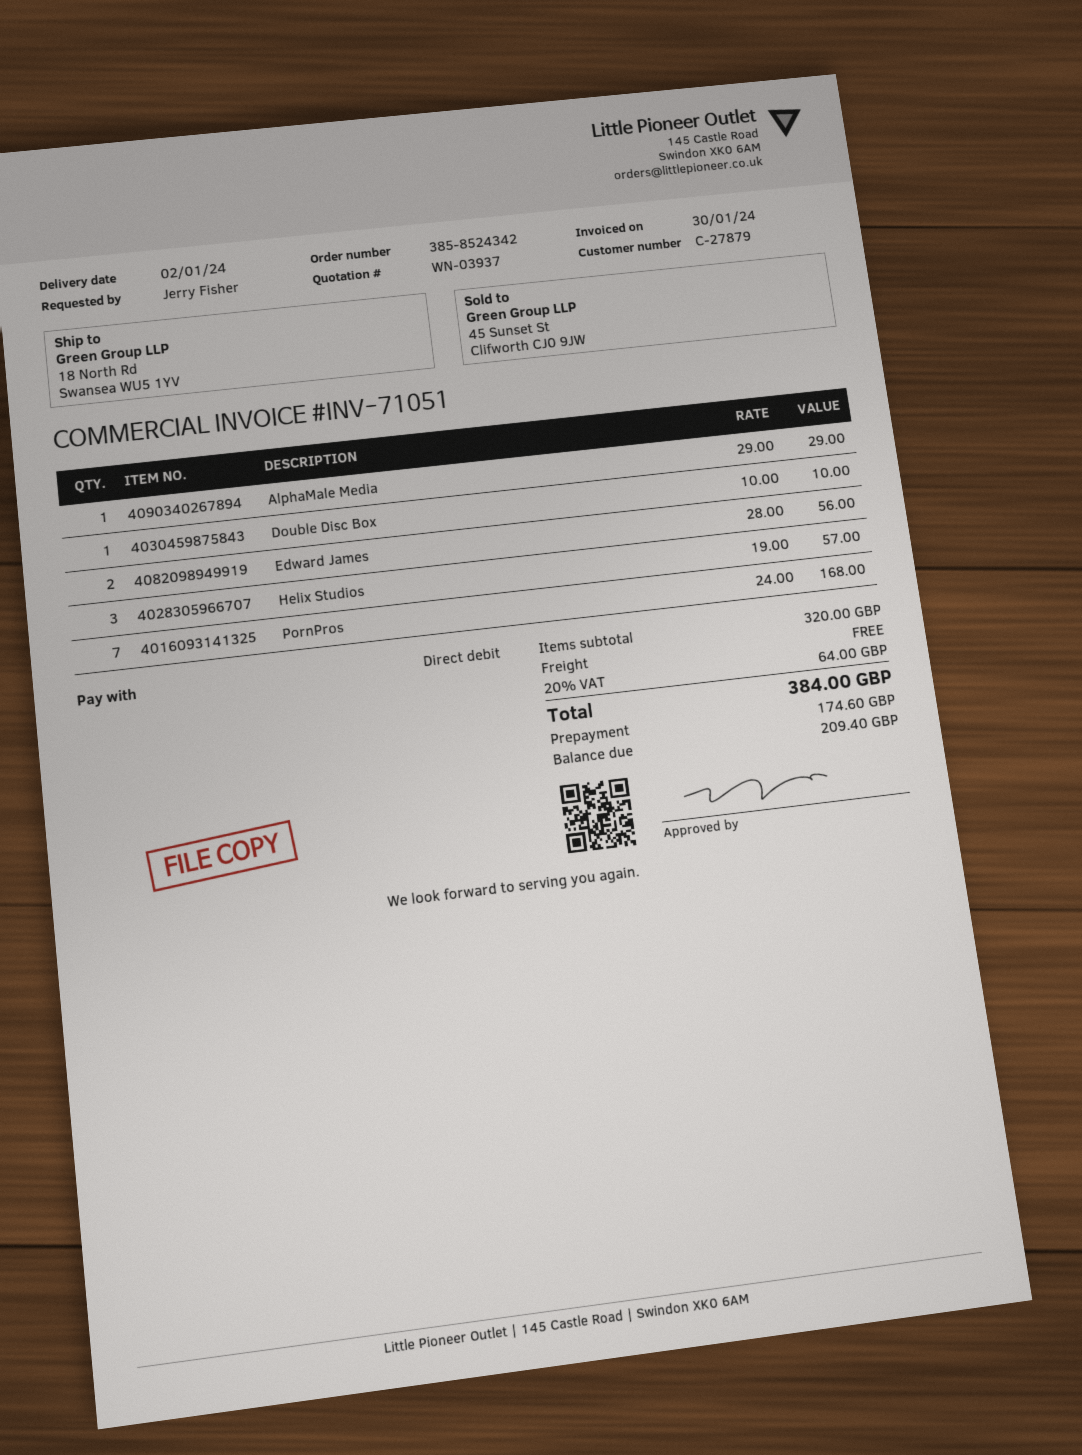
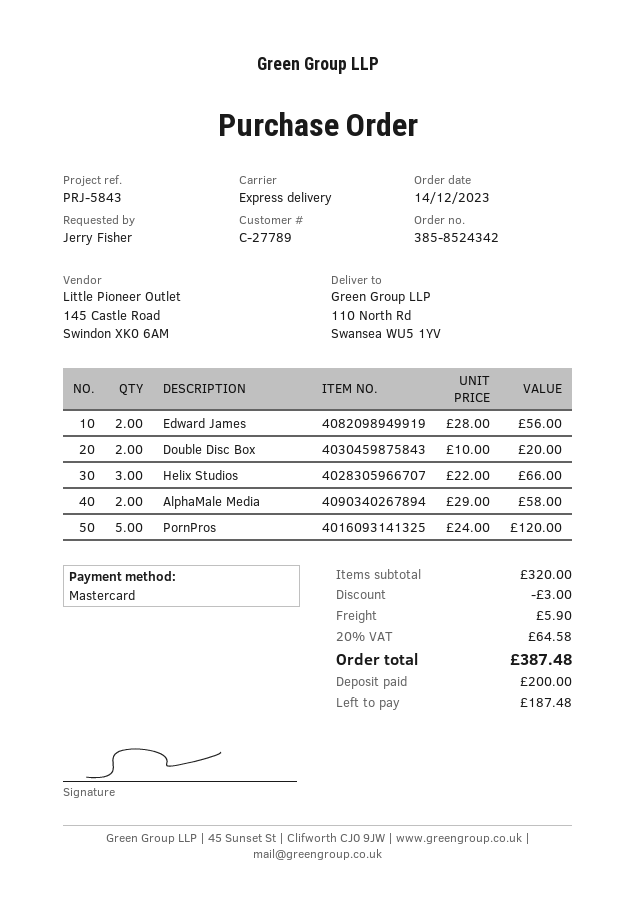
customer number: C-27879 -> C-27789
payment method: direct debit -> Mastercard
ship to: 18 North Rd, Swansea WU5 1YV -> 110 North Rd, Swansea WU5 1YV
AlphaMale Media: 1 x 29.00 = 29.00 -> 2 x 29.00 = 58.00
Double Disc Box: 1 x 10.00 = 10.00 -> 2 x 10.00 = 20.00
Helix Studios: 3 x 19.00 = 57.00 -> 3 x 22.00 = 66.00
PornPros: 7 x 24.00 = 168.00 -> 5 x 24.00 = 120.00
discount: none -> 3.00
shipping: 0.00 -> 5.90
tax: 20% = 64.00 -> 20% = 64.58
total: 384.00 -> 387.48
deposit: 174.60 -> 200.00
balance: 209.40 -> 187.48

